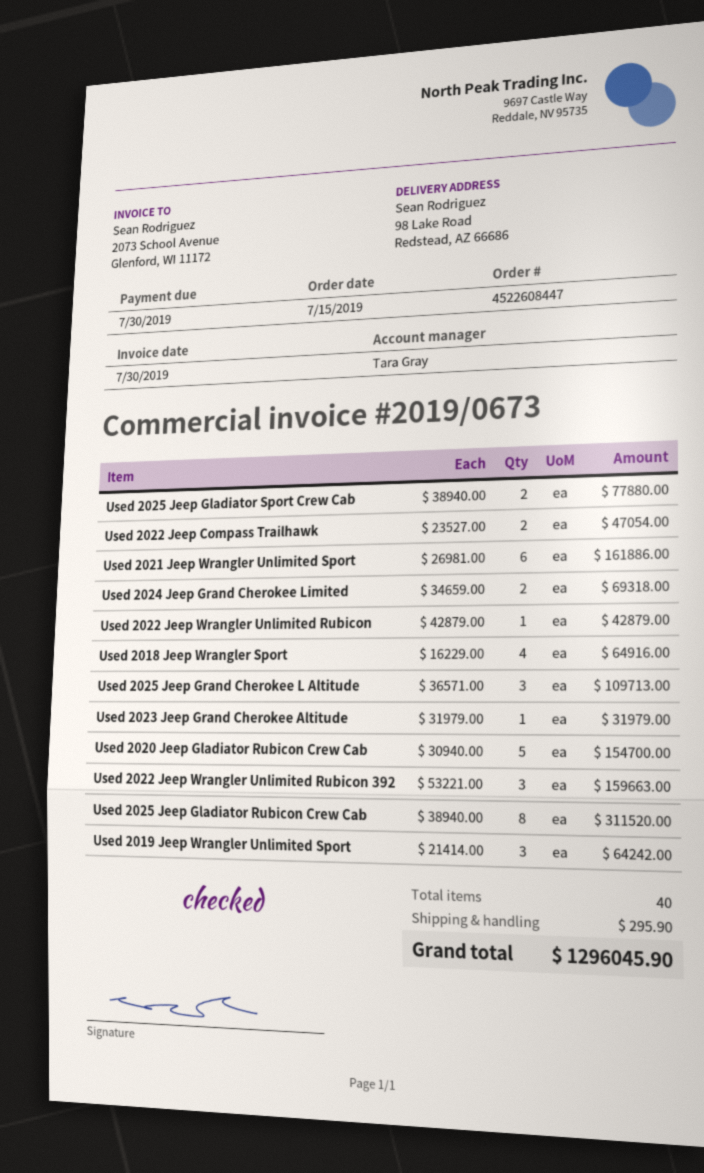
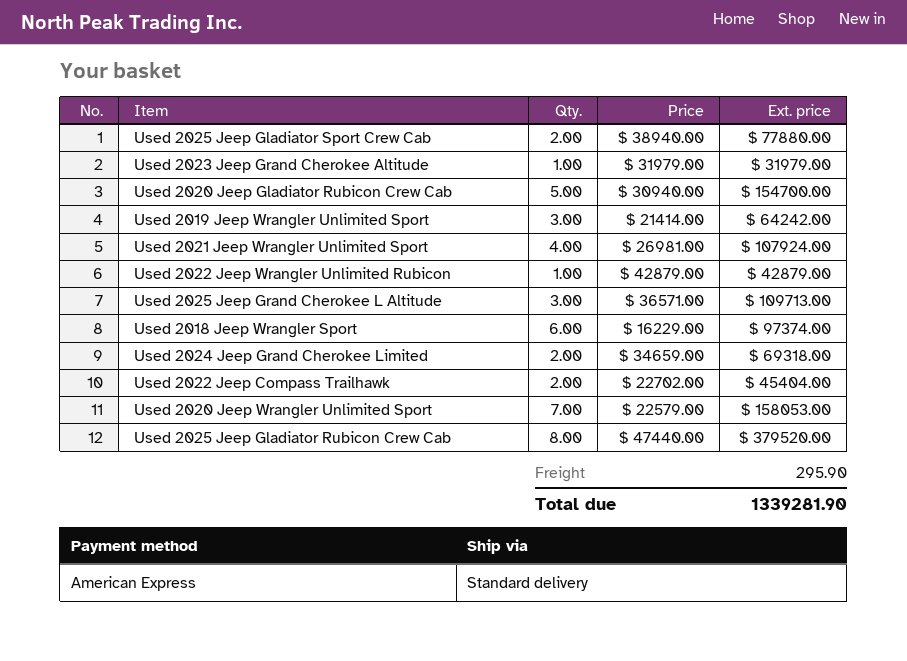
Used 2022 Jeep Compass Trailhawk: 2 x 23527.00 = 47054.00 -> 2 x 22702.00 = 45404.00
Used 2021 Jeep Wrangler Unlimited Sport: 6 x 26981.00 = 161886.00 -> 4 x 26981.00 = 107924.00
Used 2018 Jeep Wrangler Sport: 4 x 16229.00 = 64916.00 -> 6 x 16229.00 = 97374.00
Used 2022 Jeep Wrangler Unlimited Rubicon 392: 3 x 53221.00 = 159663.00 -> none
Used 2025 Jeep Gladiator Rubicon Crew Cab: 8 x 38940.00 = 311520.00 -> 8 x 47440.00 = 379520.00
Used 2020 Jeep Wrangler Unlimited Sport: none -> 7 x 22579.00 = 158053.00
total: 1296045.90 -> 1339281.90

